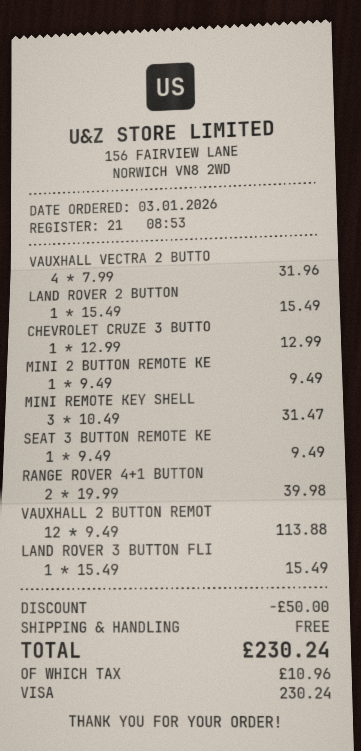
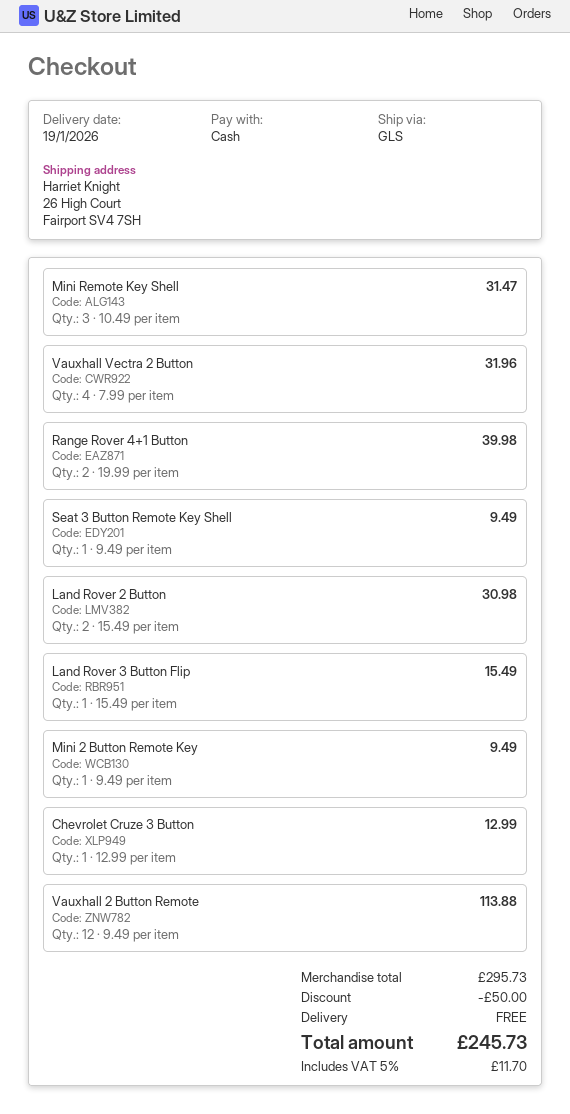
payment method: Visa -> cash
LAND ROVER 2 BUTTON: 1 x 15.49 = 15.49 -> 2 x 15.49 = 30.98
tax: 10.96 -> 11.70
total: 230.24 -> 245.73

